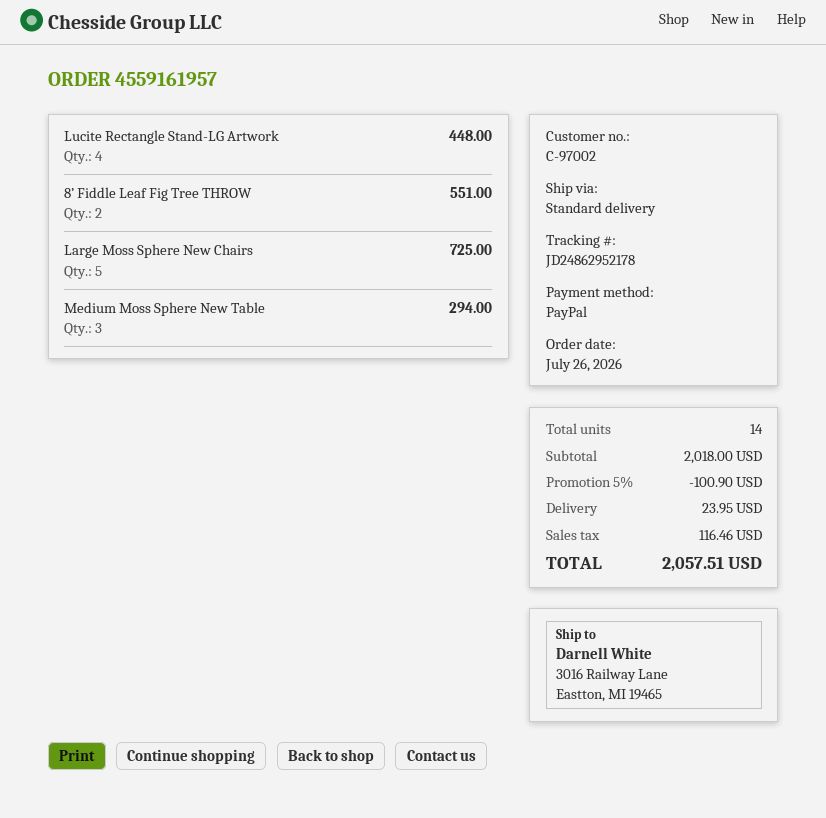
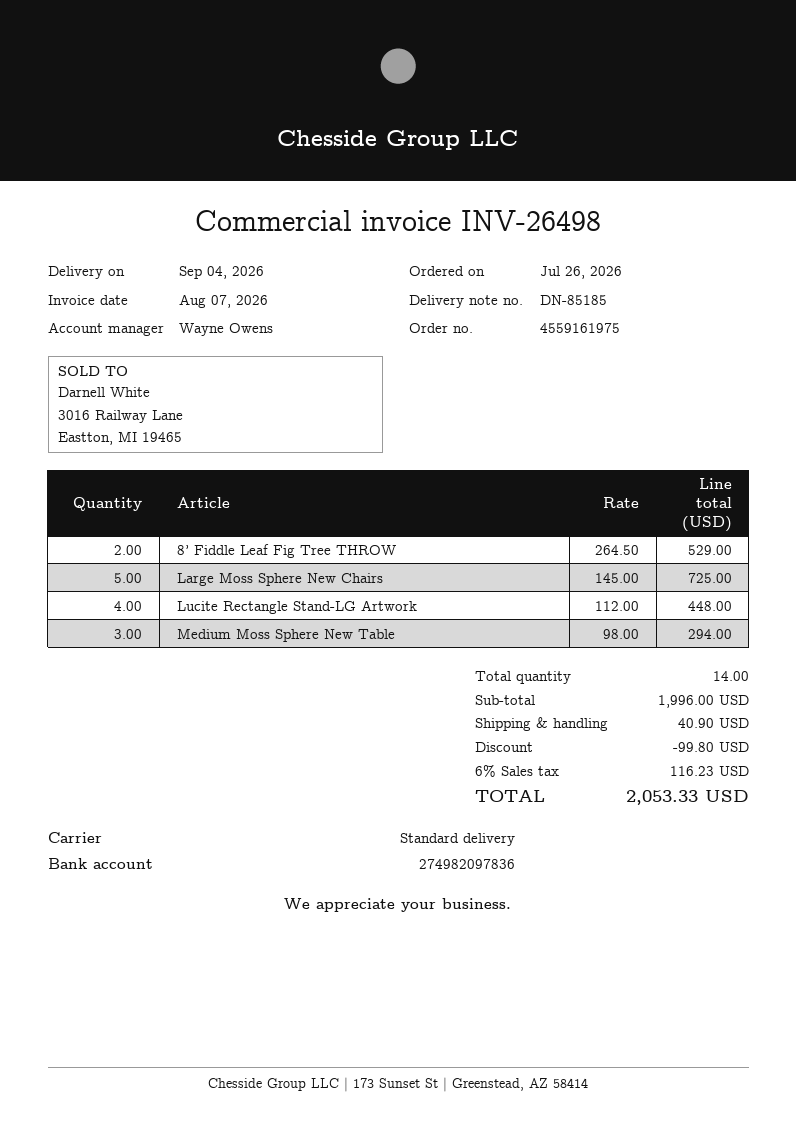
order number: 4559161957 -> 4559161975
8’ Fiddle Leaf Fig Tree THROW: 2 for 551.00 -> 2 for 529.00
subtotal: 2018.00 -> 1996.00
discount: 100.90 -> 99.80
shipping: 23.95 -> 40.90
tax: 116.46 -> 116.23
total: 2057.51 -> 2053.33

